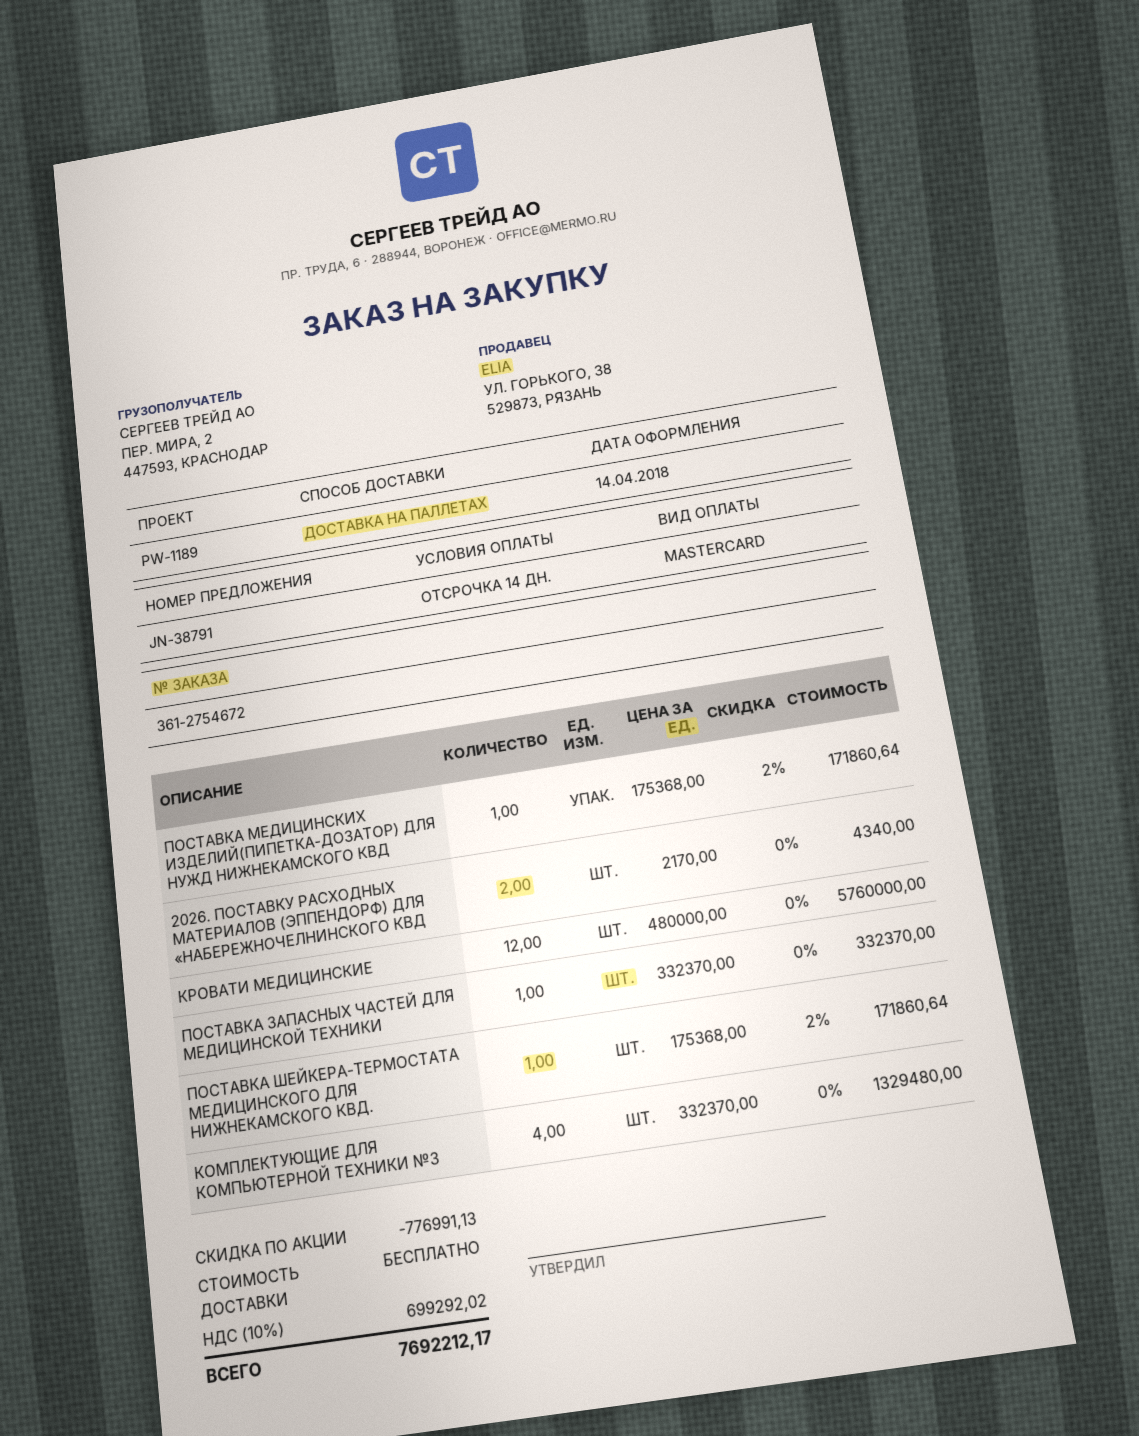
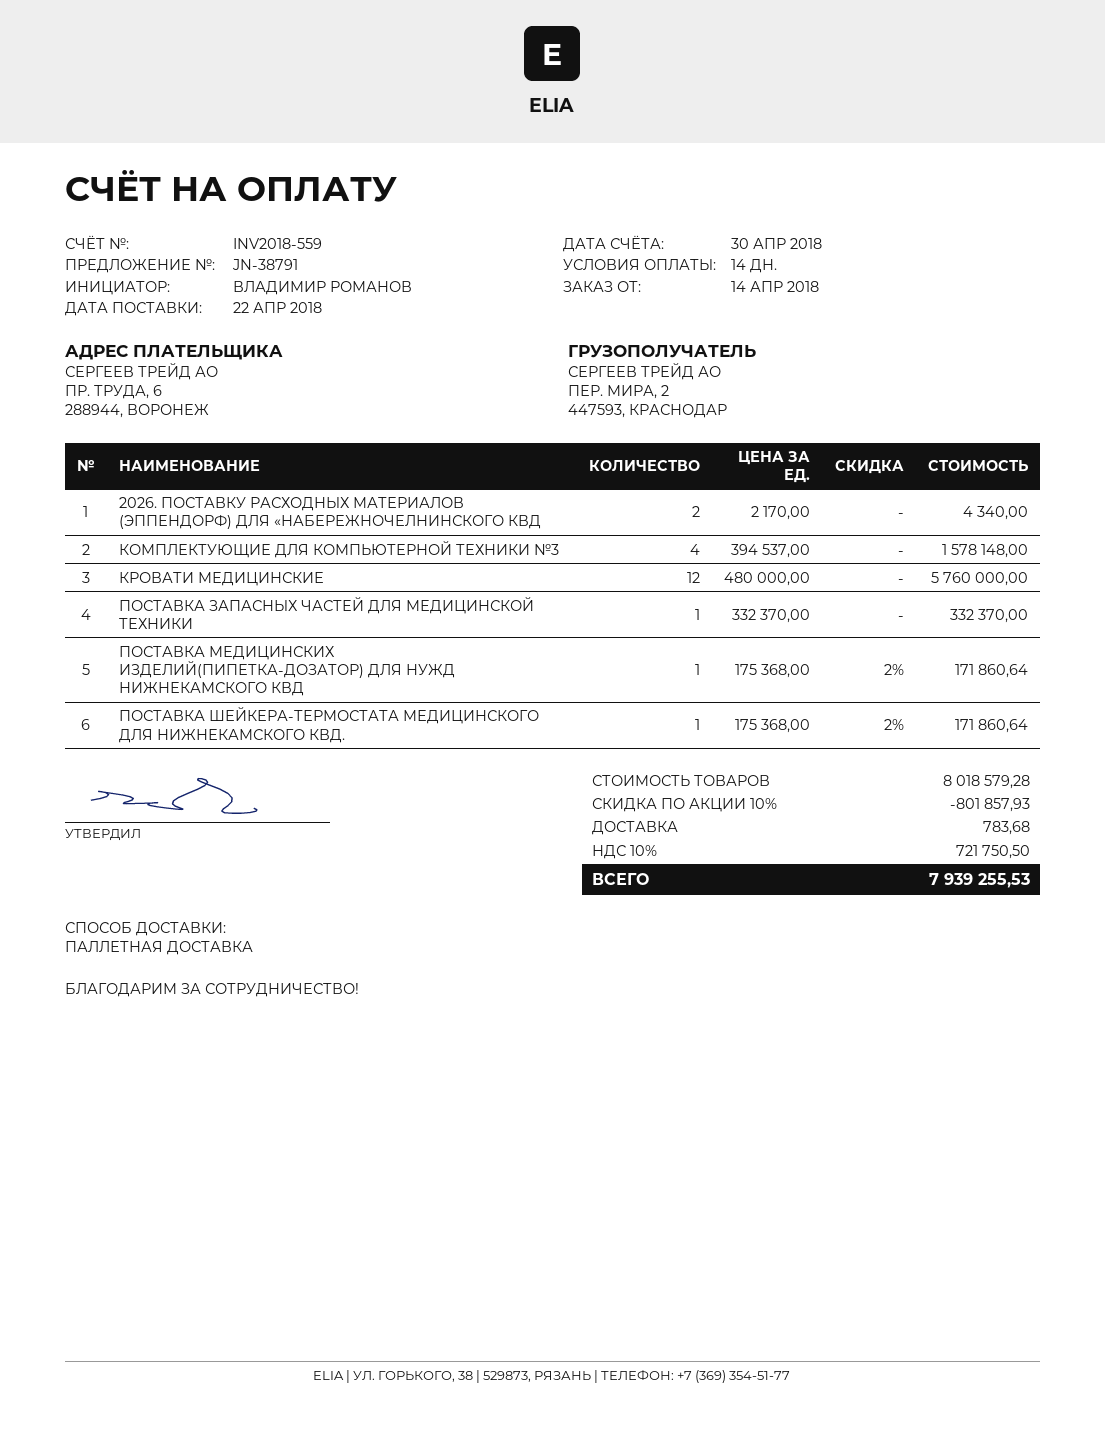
КОМПЛЕКТУЮЩИЕ ДЛЯ КОМПЬЮТЕРНОЙ ТЕХНИКИ №3: 4 x 332370.00 = 1329480.00 -> 4 x 394537.00 = 1578148.00
discount: 776991.13 -> 801857.93
shipping: 0.00 -> 783.68
tax: 10% = 699292.02 -> 10% = 721750.50
total: 7692212.17 -> 7939255.53

